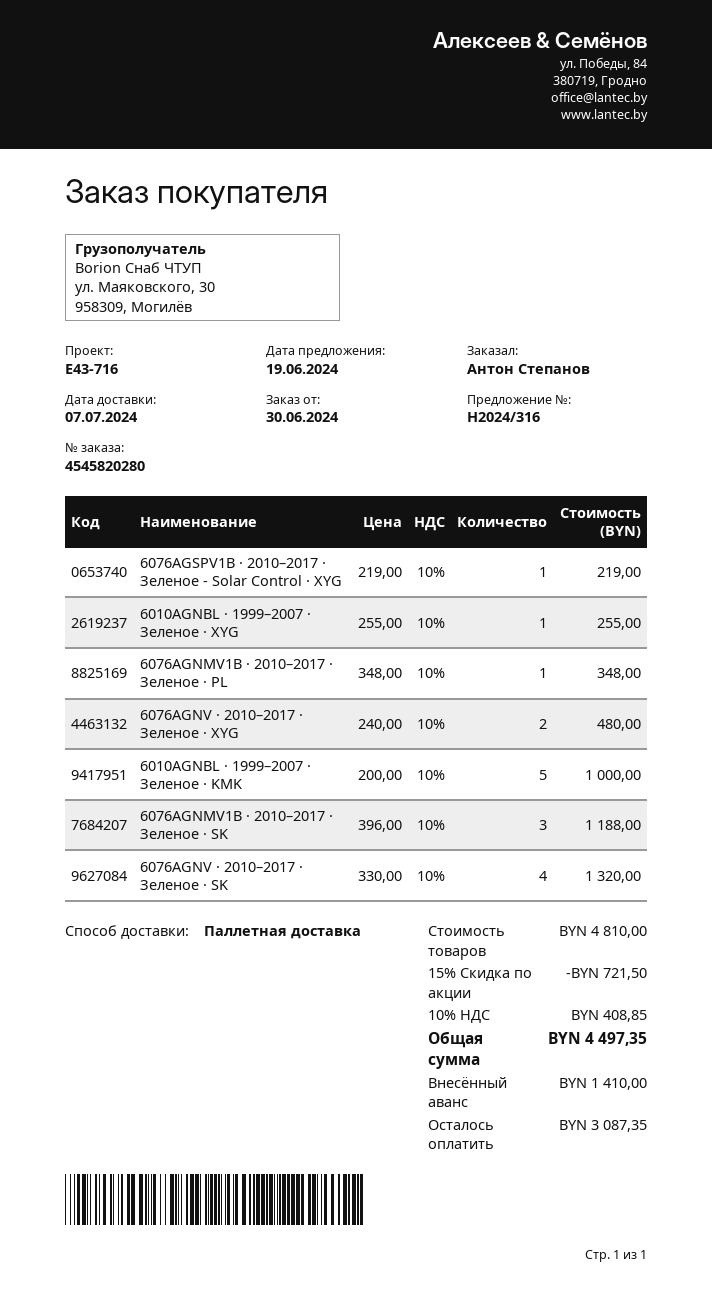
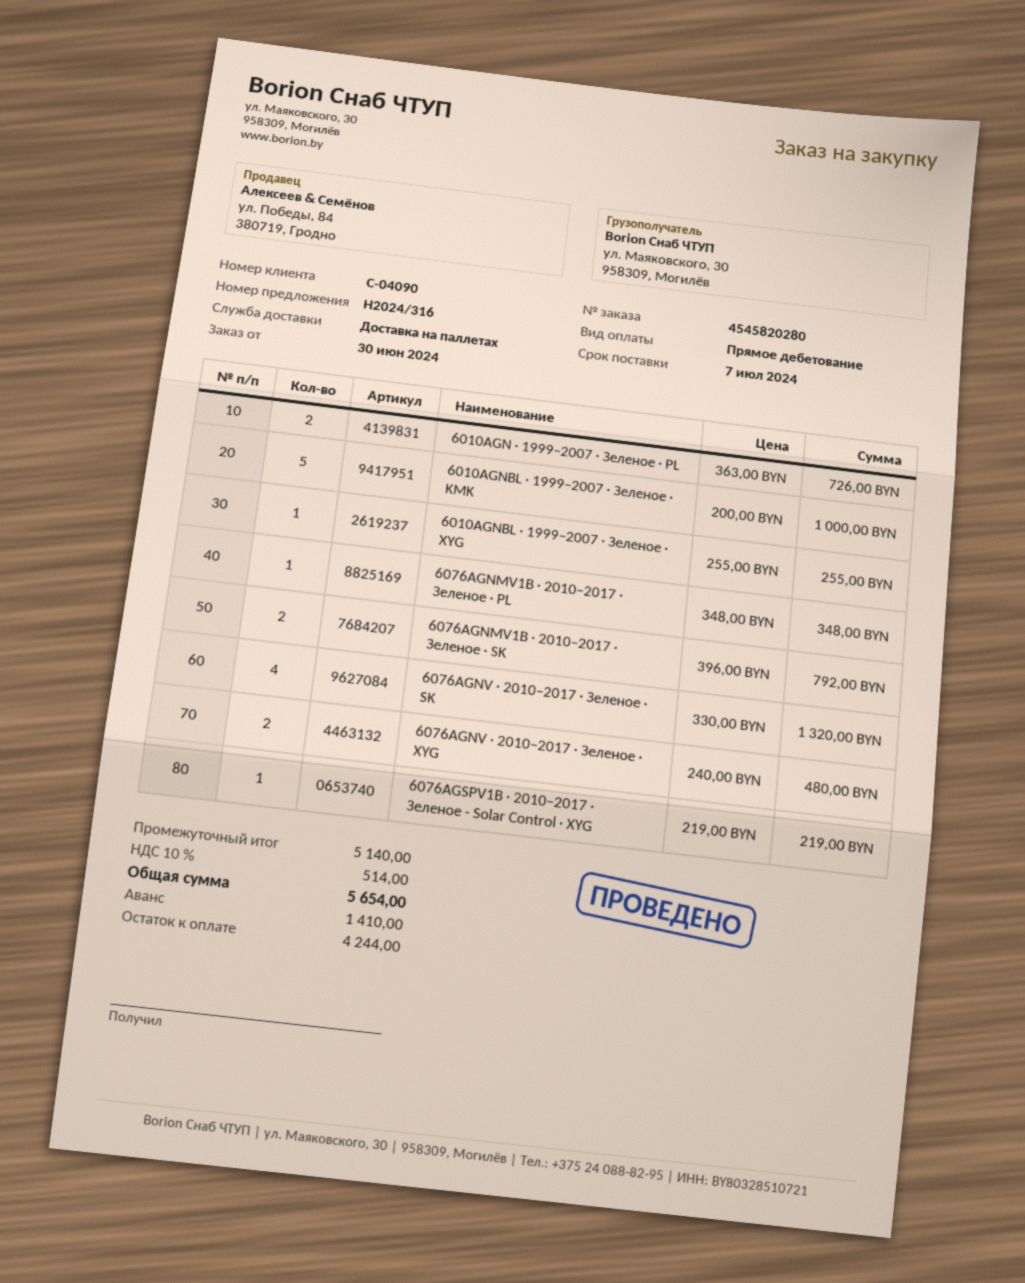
6076AGNMV1B · 2010–2017 · Зеленое · SK: 3 x 396.00 = 1188.00 -> 2 x 396.00 = 792.00
6010AGN · 1999–2007 · Зеленое · PL: none -> 2 x 363.00 = 726.00
subtotal: 4810.00 -> 5140.00
discount: 15% = 721.50 -> none
tax: 10% = 408.85 -> 10% = 514.00
total: 4497.35 -> 5654.00
balance: 3087.35 -> 4244.00

